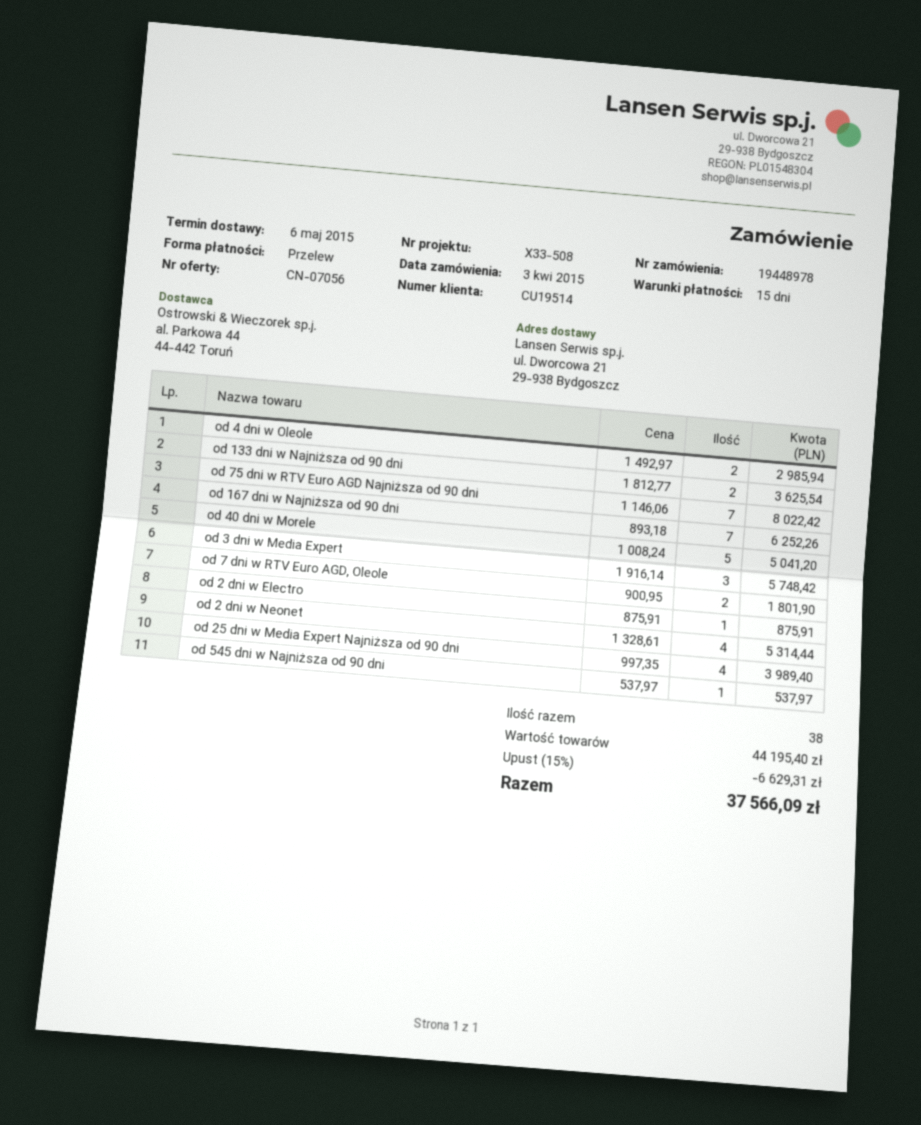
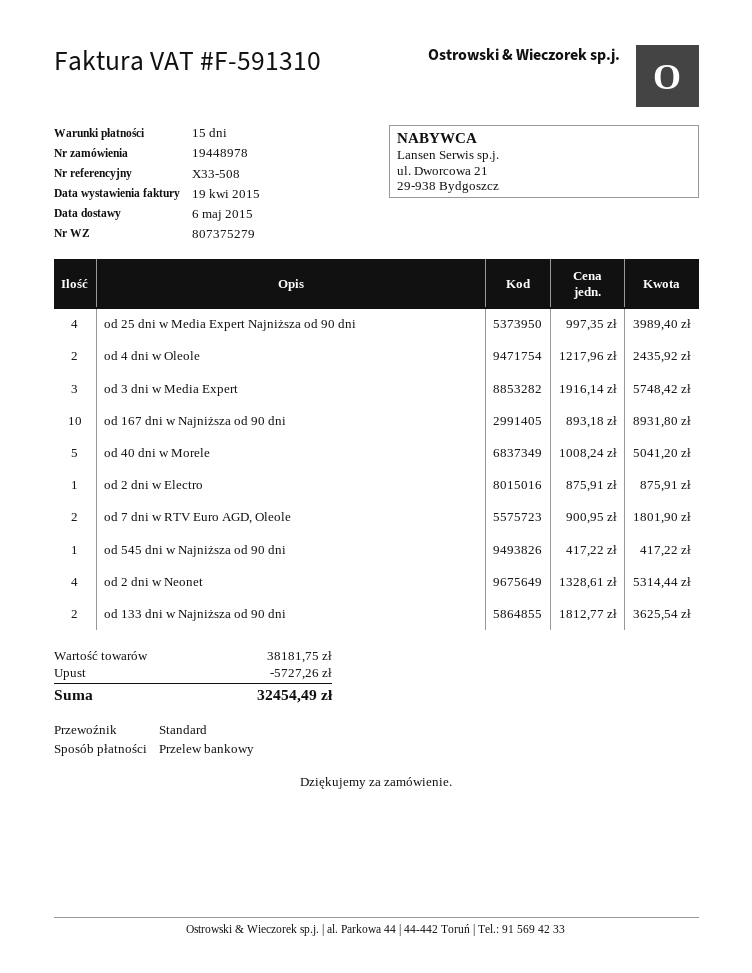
od 4 dni w Oleole: 2 x 1492.97 = 2985.94 -> 2 x 1217.96 = 2435.92
od 75 dni w RTV Euro AGD Najniższa od 90 dni: 7 x 1146.06 = 8022.42 -> none
od 167 dni w Najniższa od 90 dni: 7 x 893.18 = 6252.26 -> 10 x 893.18 = 8931.80
od 545 dni w Najniższa od 90 dni: 1 x 537.97 = 537.97 -> 1 x 417.22 = 417.22
subtotal: 44195.40 -> 38181.75
discount: 6629.31 -> 5727.26
total: 37566.09 -> 32454.49

